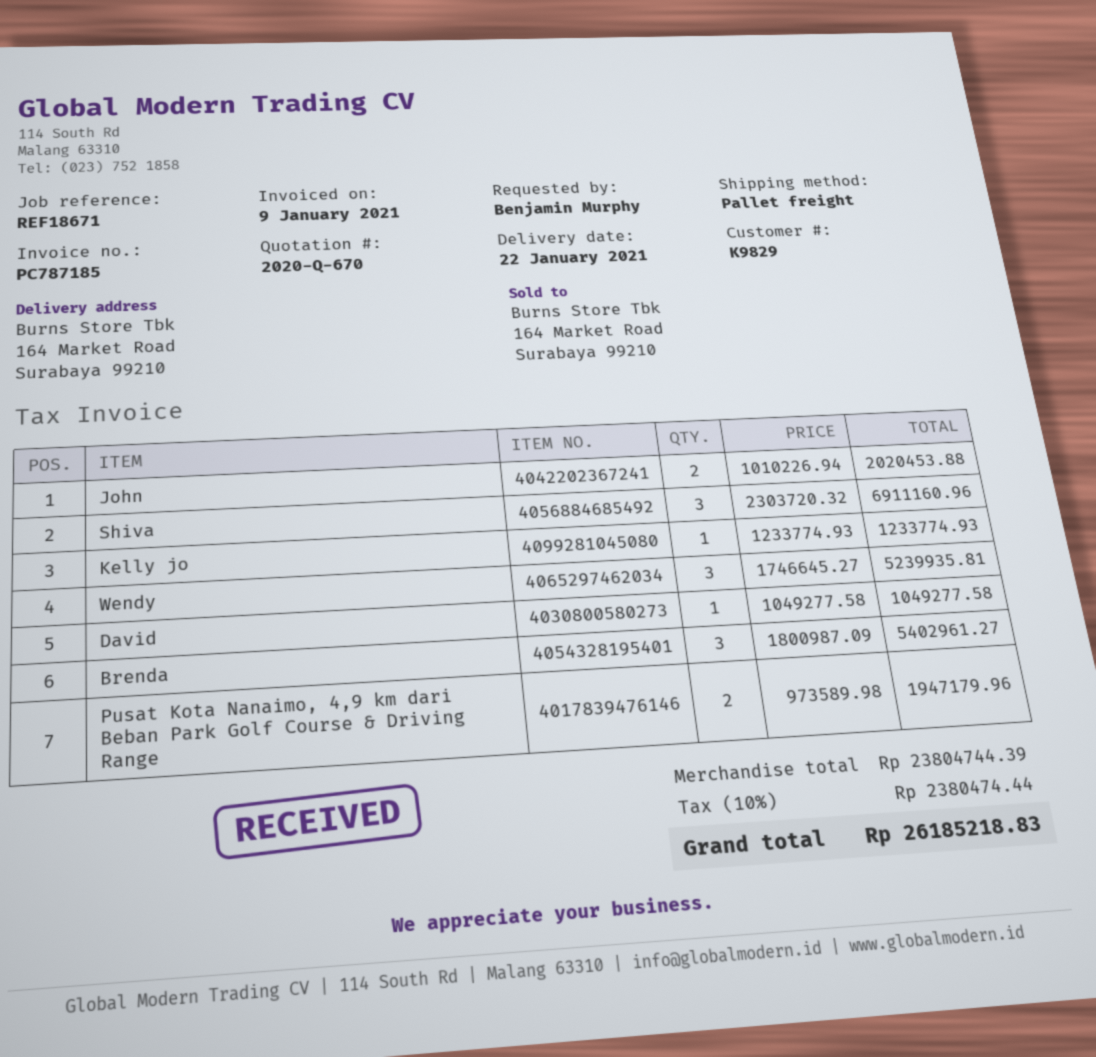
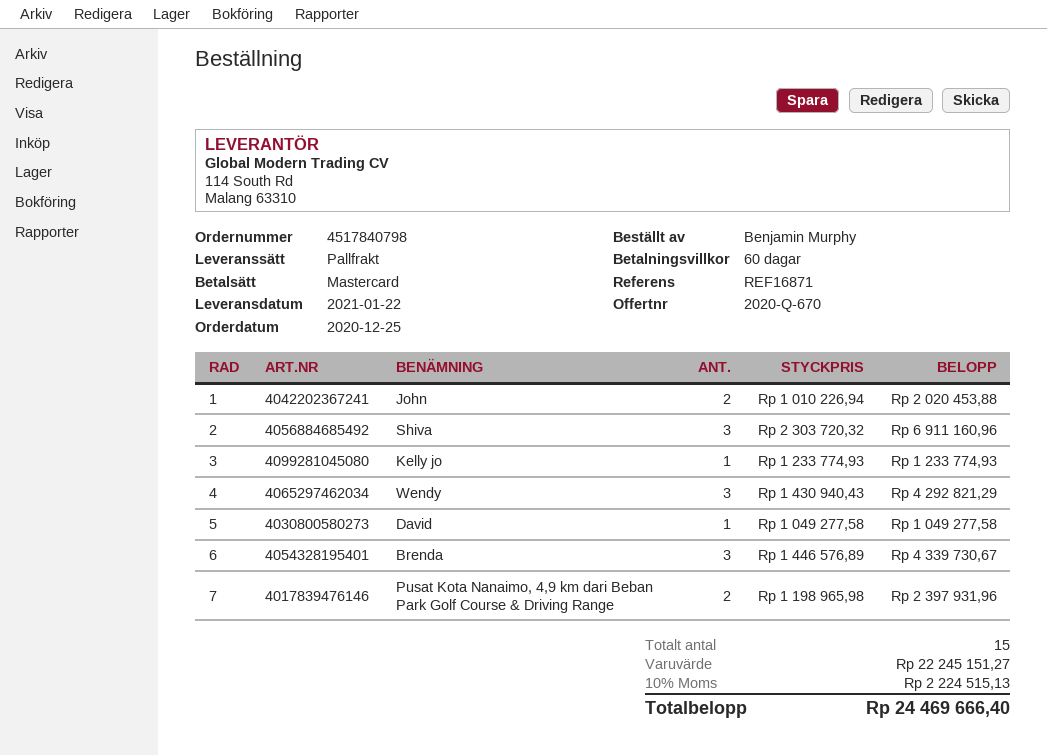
reference: REF18671 -> REF16871
Wendy: 3 x 1746645.27 = 5239935.81 -> 3 x 1430940.43 = 4292821.29
Brenda: 3 x 1800987.09 = 5402961.27 -> 3 x 1446576.89 = 4339730.67
Pusat Kota Nanaimo, 4,9 km dari Beban Park Golf Course & Driving Range: 2 x 973589.98 = 1947179.96 -> 2 x 1198965.98 = 2397931.96
subtotal: 23804744.39 -> 22245151.27
tax: 10% = 2380474.44 -> 10% = 2224515.13
total: 26185218.83 -> 24469666.40

